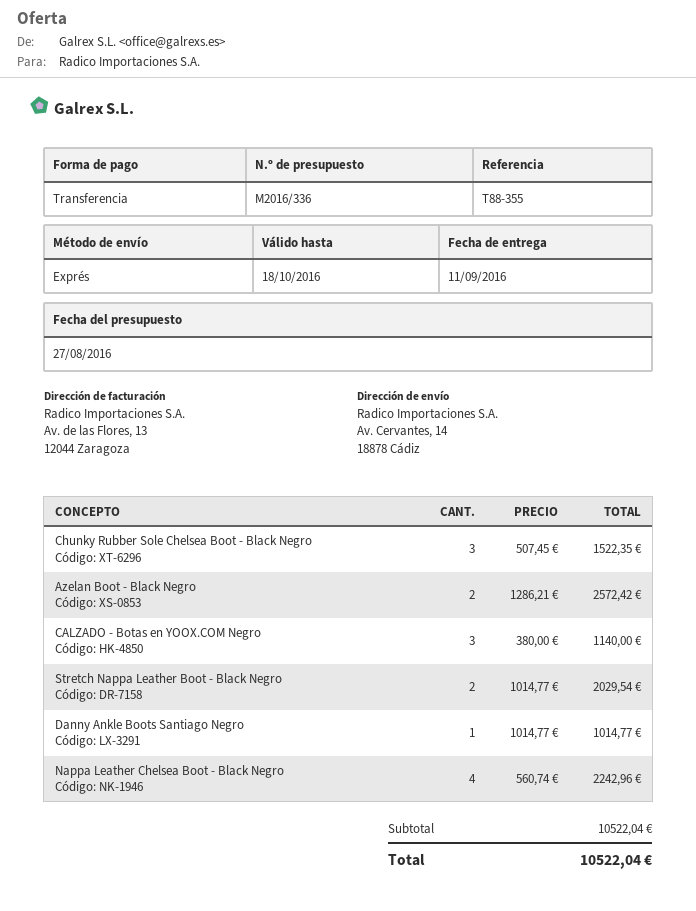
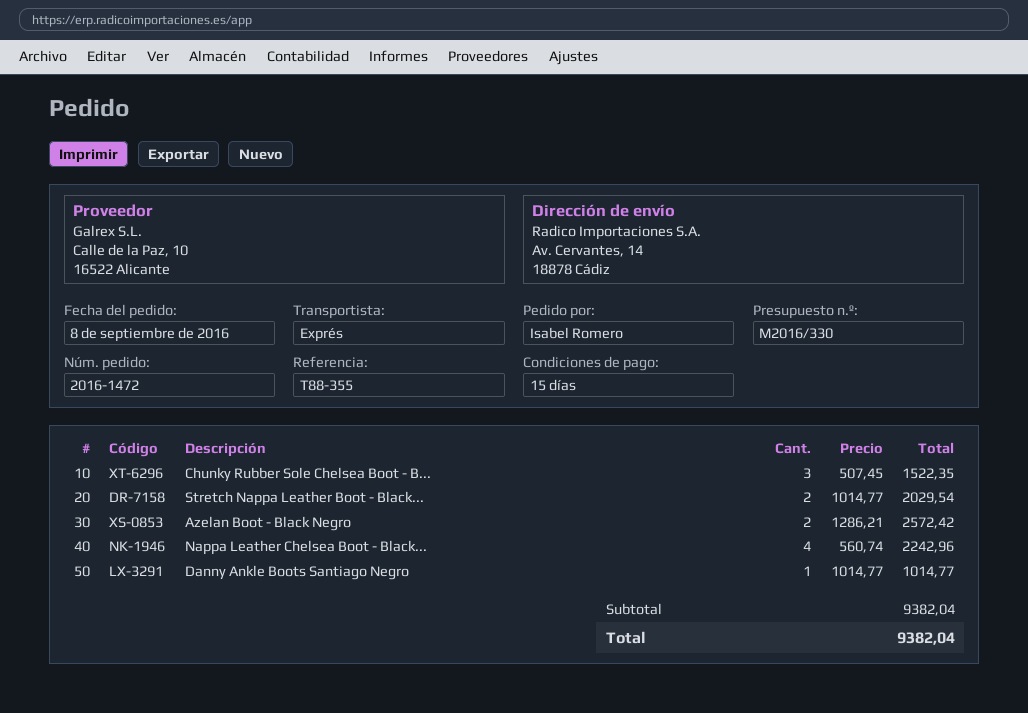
quote number: M2016/336 -> M2016/330
CALZADO - Botas en YOOX.COM Negro: 3 x 380.00 = 1140.00 -> none
subtotal: 10522.04 -> 9382.04
total: 10522.04 -> 9382.04

